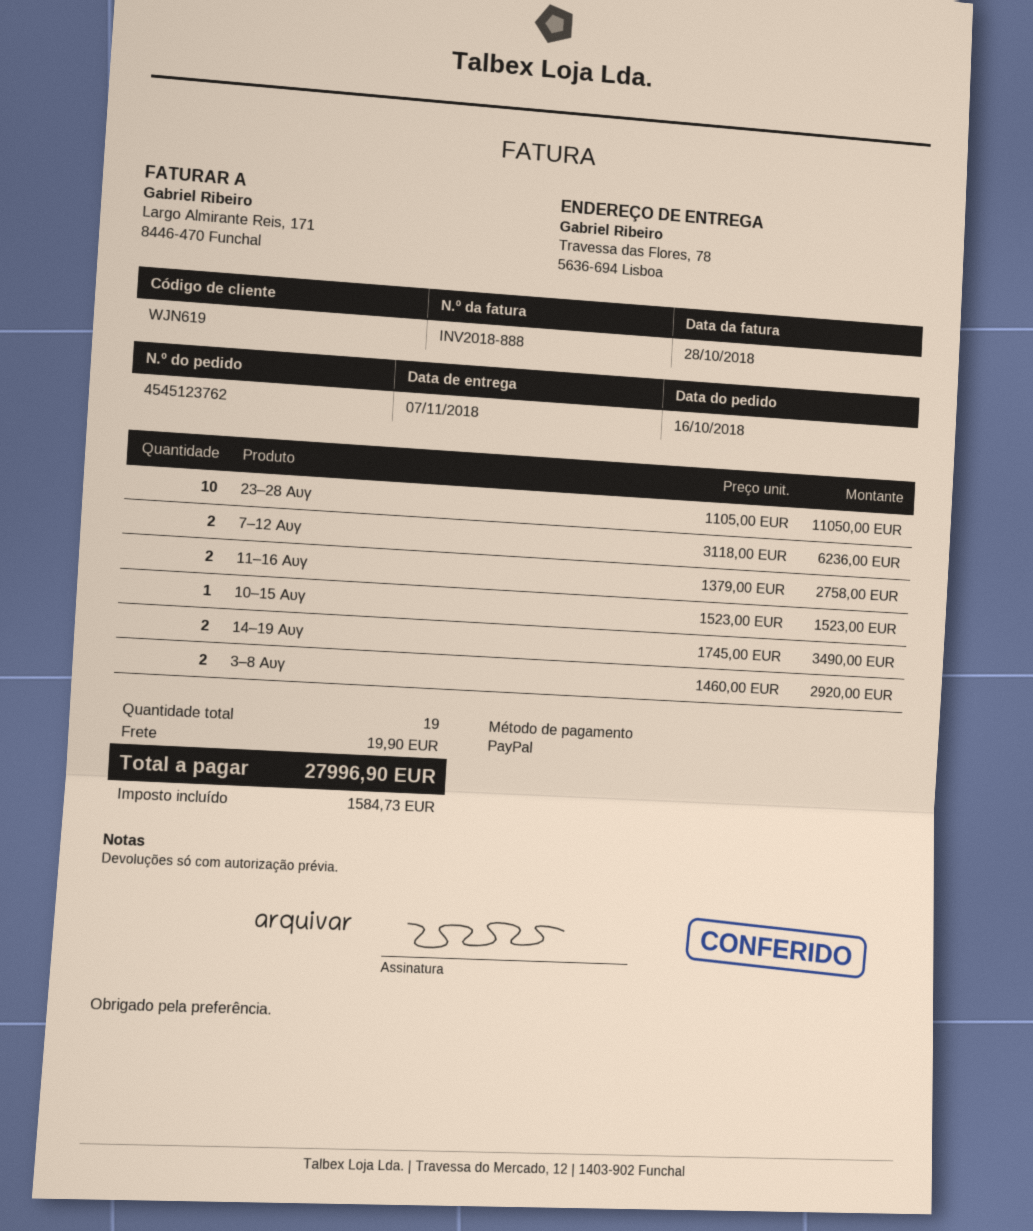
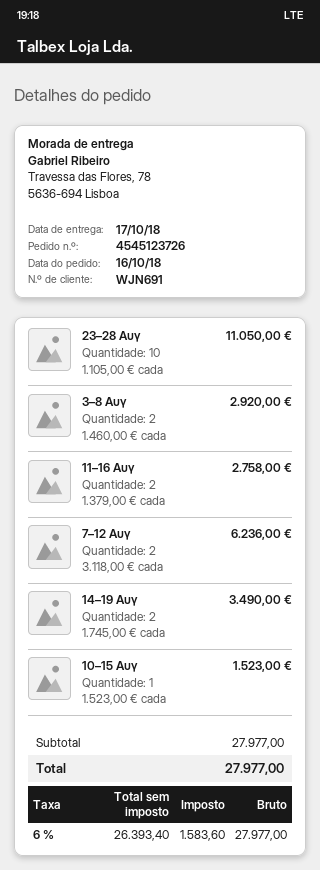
order number: 4545123762 -> 4545123726
delivery date: 2018-11-07 -> 2018-10-17
customer number: WJN619 -> WJN691
shipping: 19.90 -> none
tax: 1584.73 -> 1583.60
total: 27996.90 -> 27977.00

